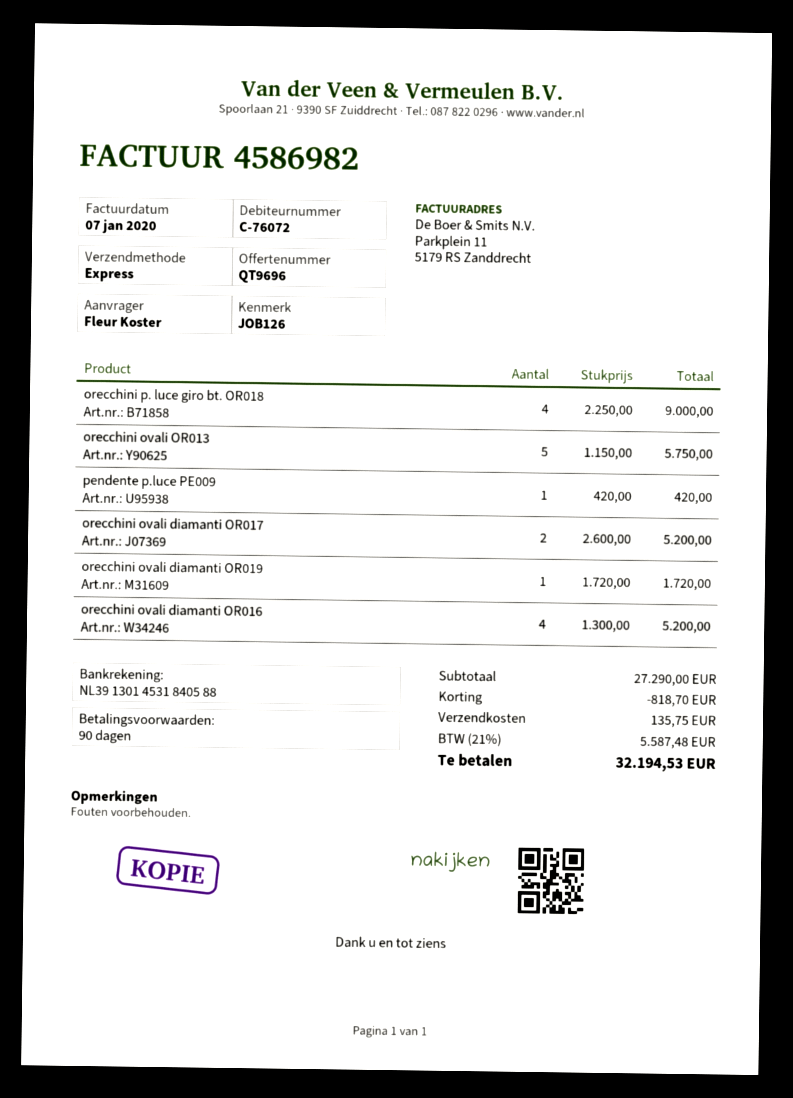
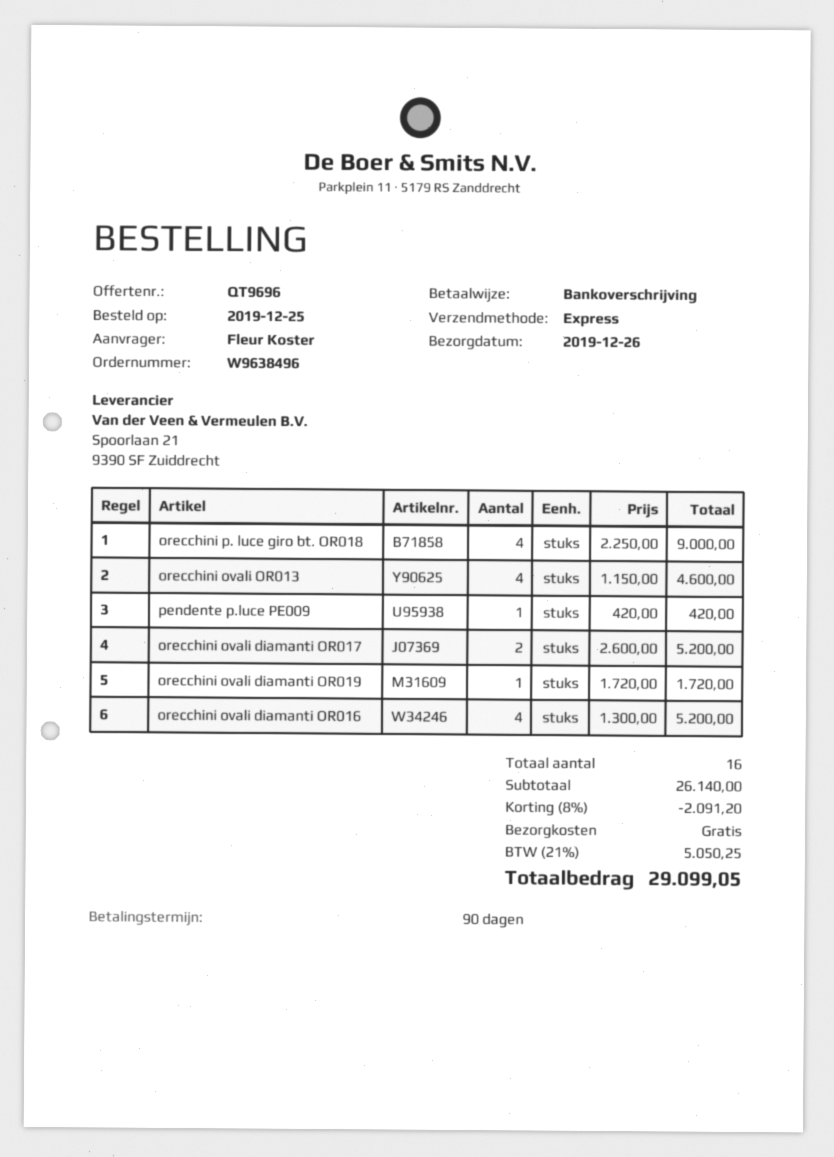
orecchini ovali OR013: 5 x 1150.00 = 5750.00 -> 4 x 1150.00 = 4600.00
subtotal: 27290.00 -> 26140.00
discount: 818.70 -> 2091.20
shipping: 135.75 -> 0.00
tax: 21% = 5587.48 -> 21% = 5050.25
total: 32194.53 -> 29099.05

